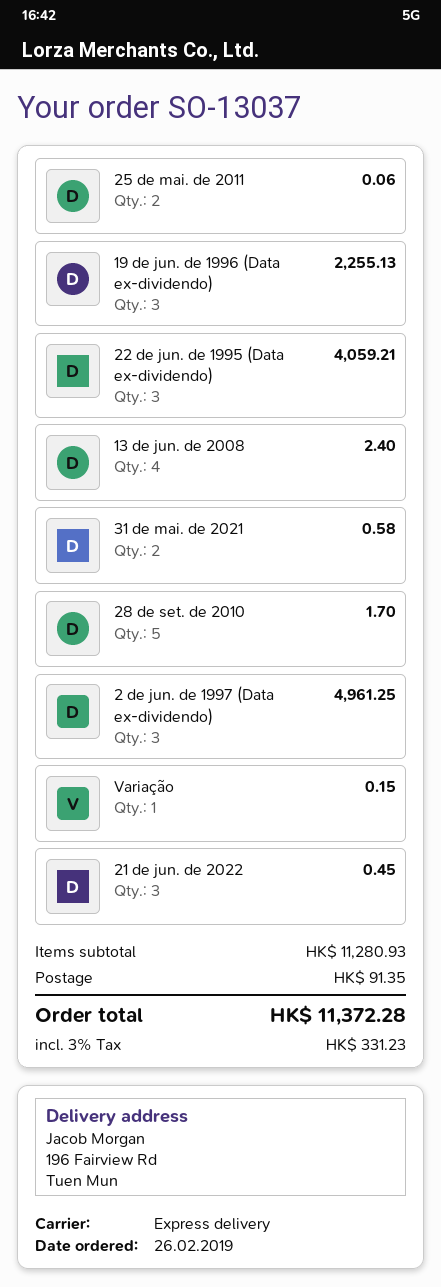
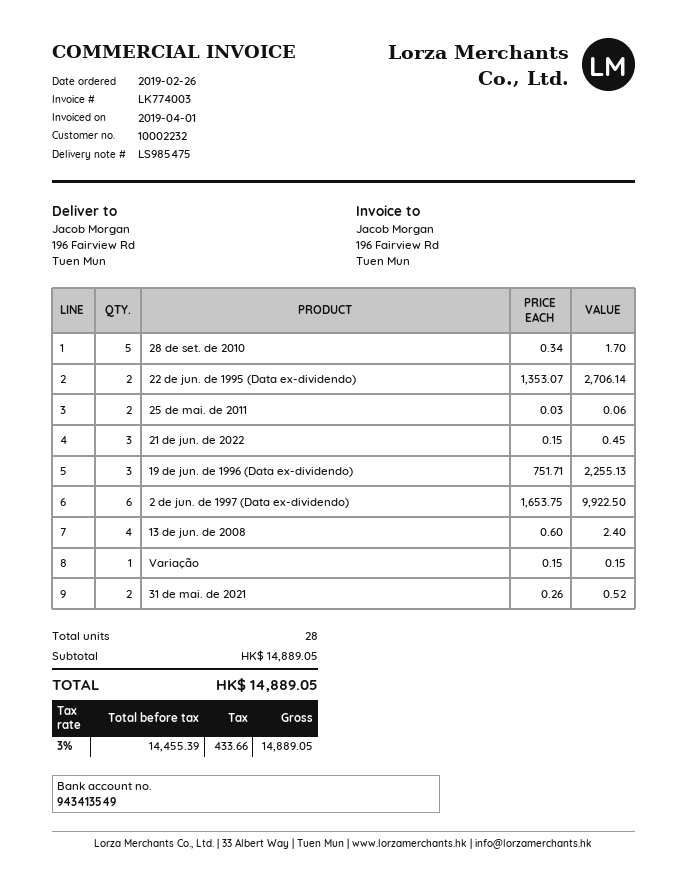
22 de jun. de 1995 (Data ex-dividendo): 3 for 4059.21 -> 2 for 2706.14
31 de mai. de 2021: 2 for 0.58 -> 2 for 0.52
2 de jun. de 1997 (Data ex-dividendo): 3 for 4961.25 -> 6 for 9922.50
subtotal: 11280.93 -> 14889.05
shipping: 91.35 -> none
tax: 3% = 331.23 -> 3% = 433.66
total: 11372.28 -> 14889.05

